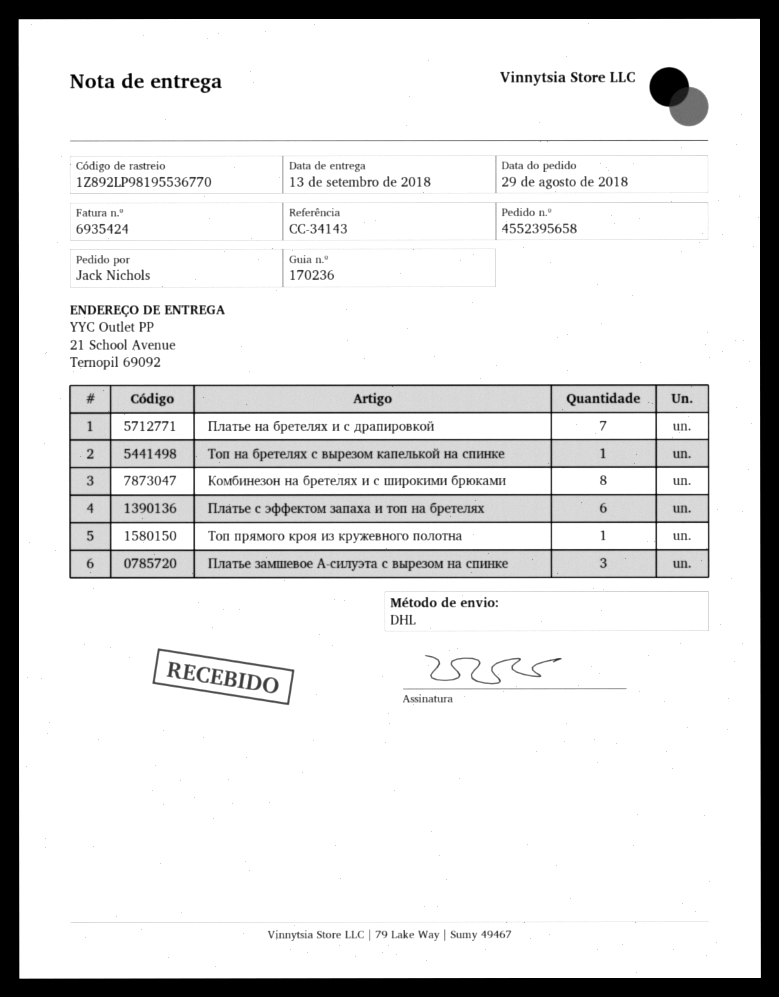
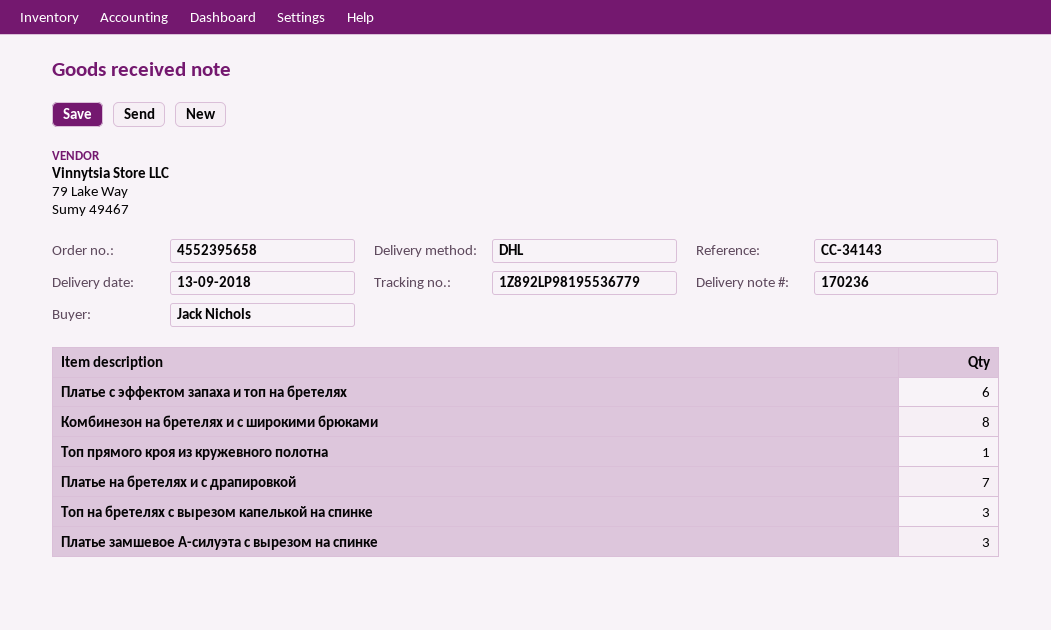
tracking number: 1Z892LP98195536770 -> 1Z892LP98195536779
Топ на бретелях с вырезом капелькой на спинке: 1 -> 3

